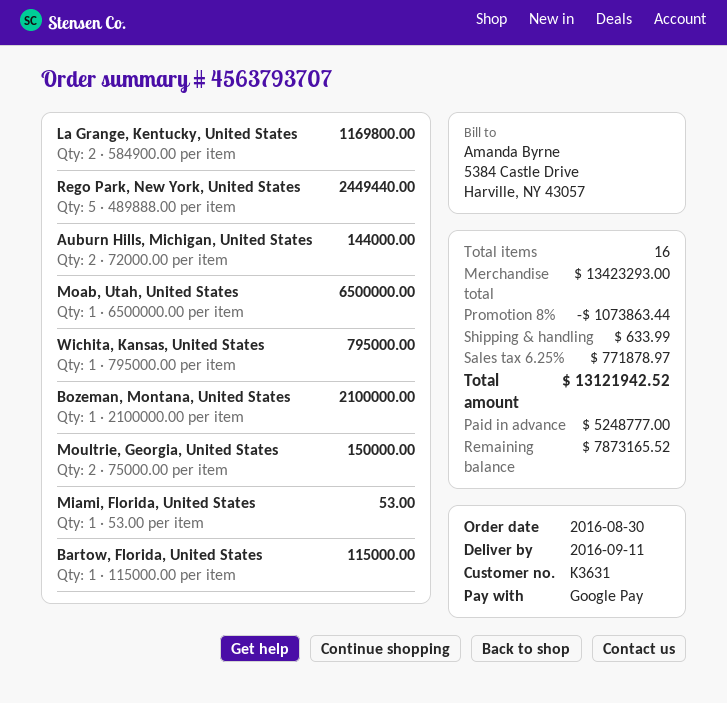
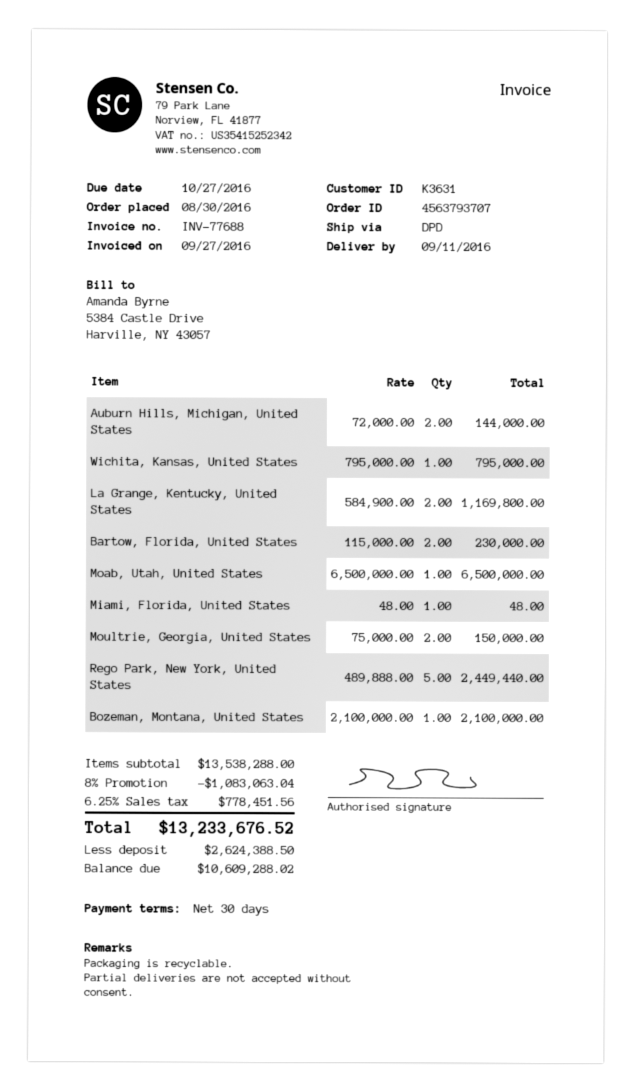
Miami, Florida, United States: 1 x 53.00 = 53.00 -> 1 x 48.00 = 48.00
Bartow, Florida, United States: 1 x 115000.00 = 115000.00 -> 2 x 115000.00 = 230000.00
subtotal: 13423293.00 -> 13538288.00
discount: 8% = 1073863.44 -> 8% = 1083063.04
shipping: 633.99 -> none
tax: 6.25% = 771878.97 -> 6.25% = 778451.56
total: 13121942.52 -> 13233676.52
deposit: 5248777.00 -> 2624388.50
balance: 7873165.52 -> 10609288.02

